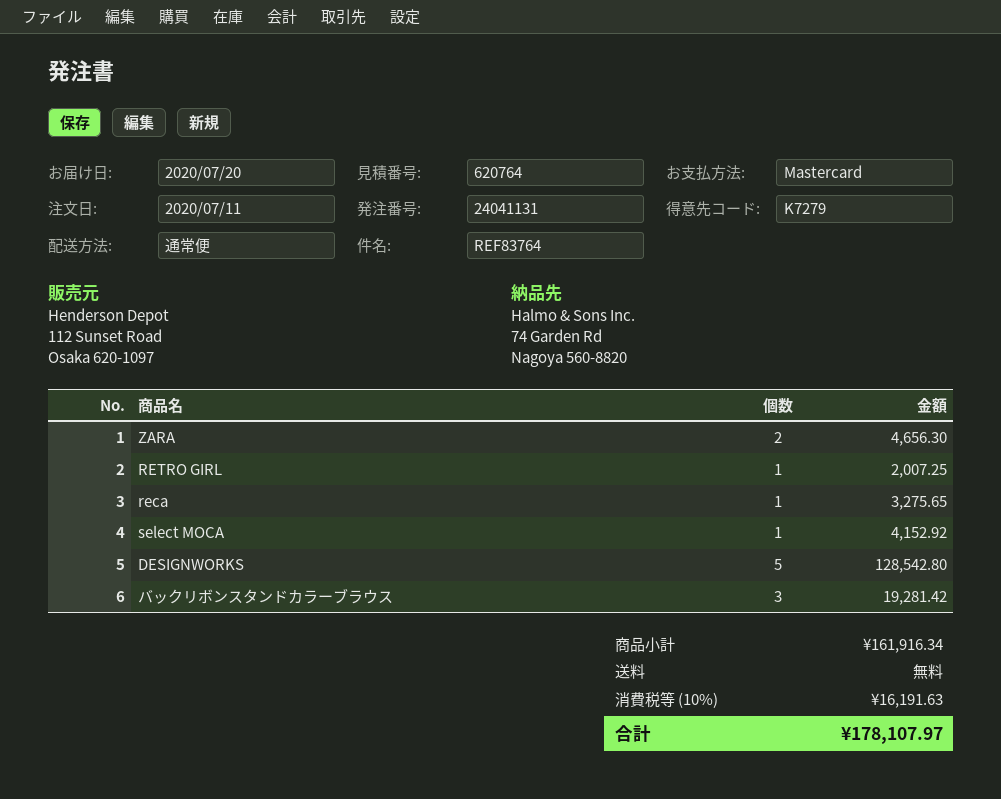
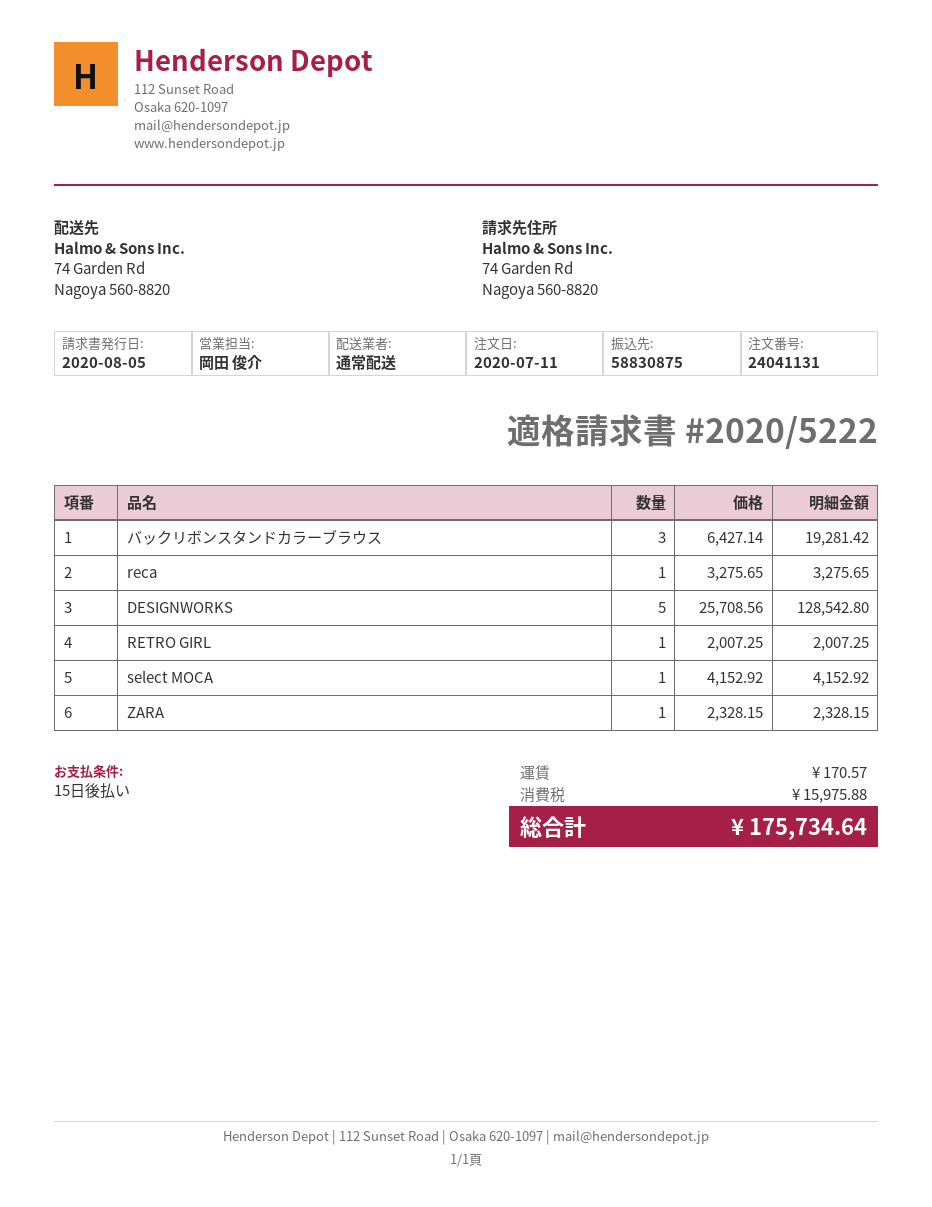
ZARA: 2 for 4656.30 -> 1 for 2328.15
shipping: 0.00 -> 170.57
tax: 16191.63 -> 15975.88
total: 178107.97 -> 175734.64

